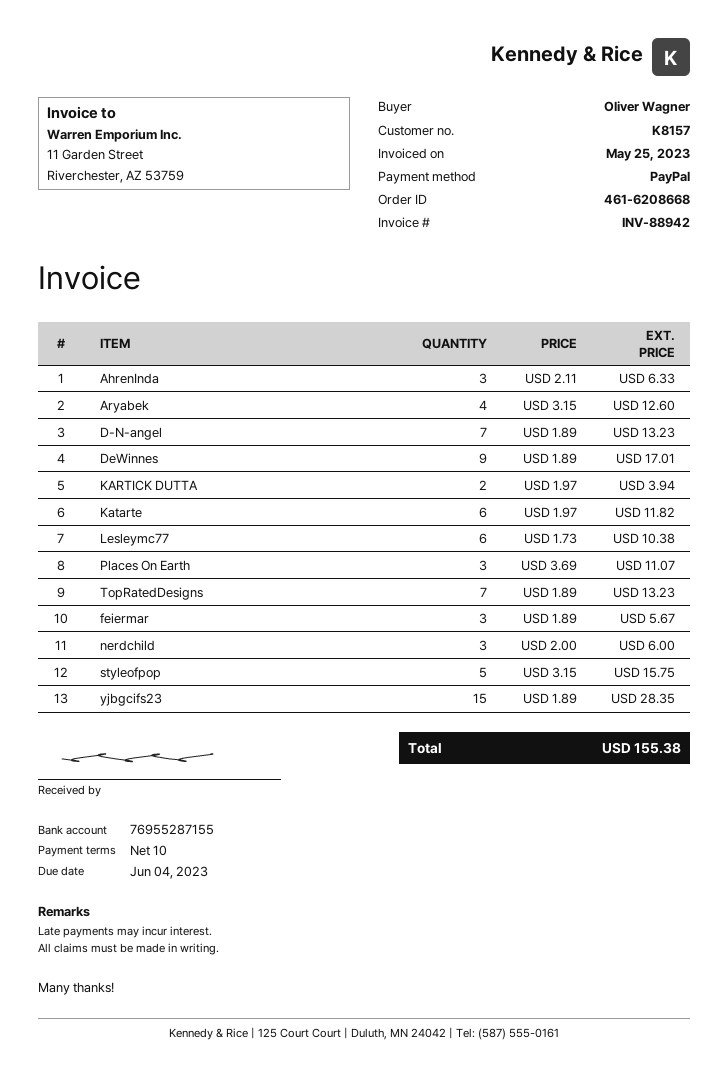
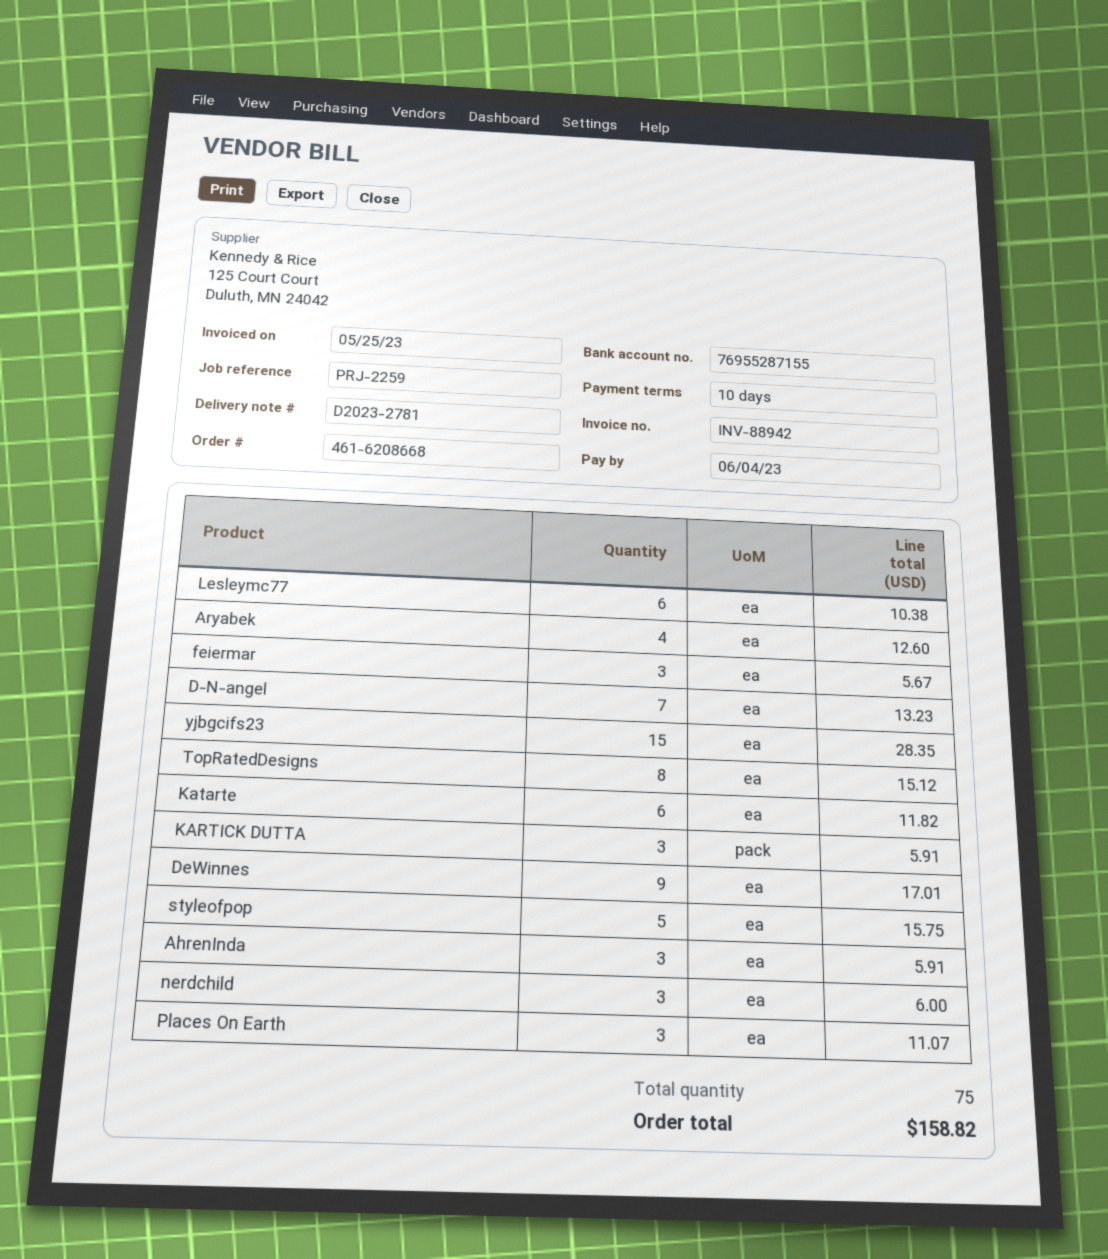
AhrenInda: 3 for 6.33 -> 3 for 5.91
KARTICK DUTTA: 2 for 3.94 -> 3 for 5.91
TopRatedDesigns: 7 for 13.23 -> 8 for 15.12
total: 155.38 -> 158.82

